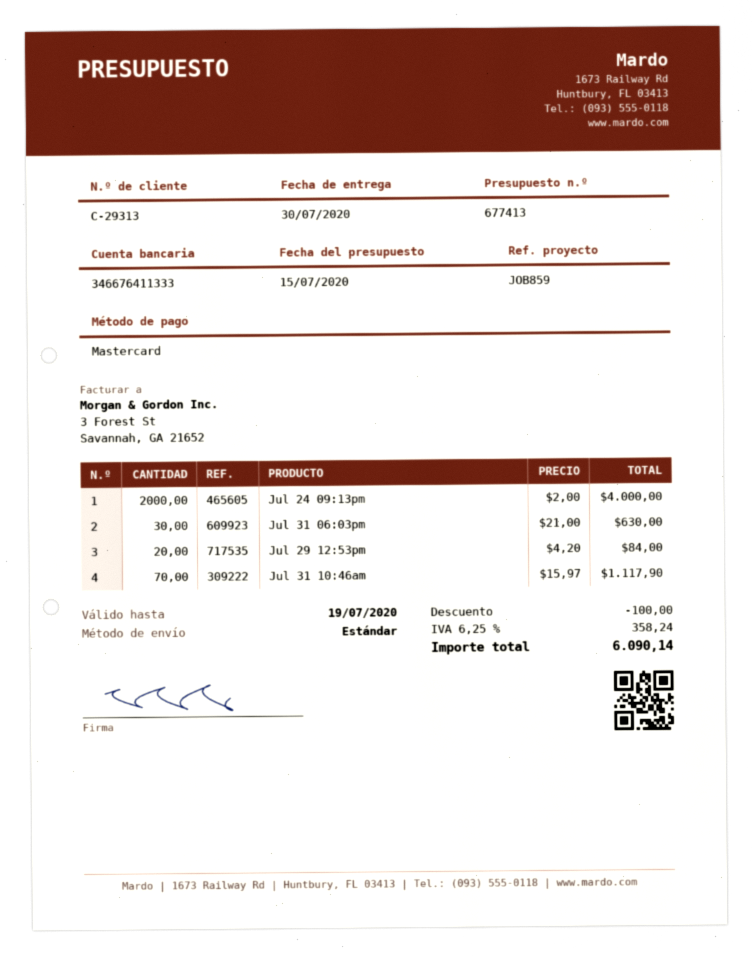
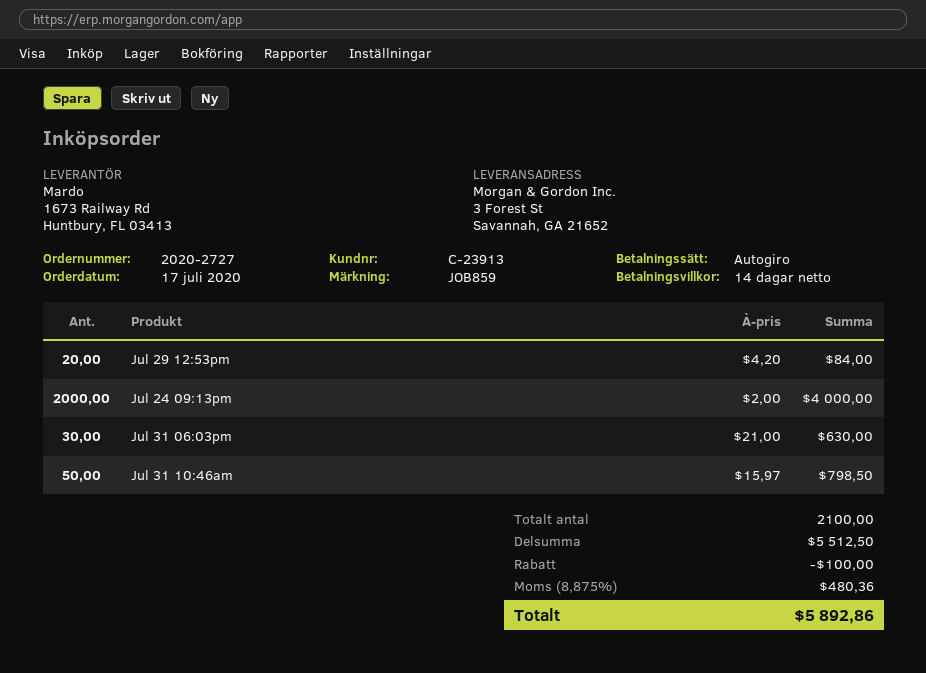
customer number: C-29313 -> C-23913
payment method: Mastercard -> direct debit
Jul 31 10:46am: 70 x 15.97 = 1117.90 -> 50 x 15.97 = 798.50
tax: 6.25% = 358.24 -> 8.875% = 480.36
total: 6090.14 -> 5892.86

